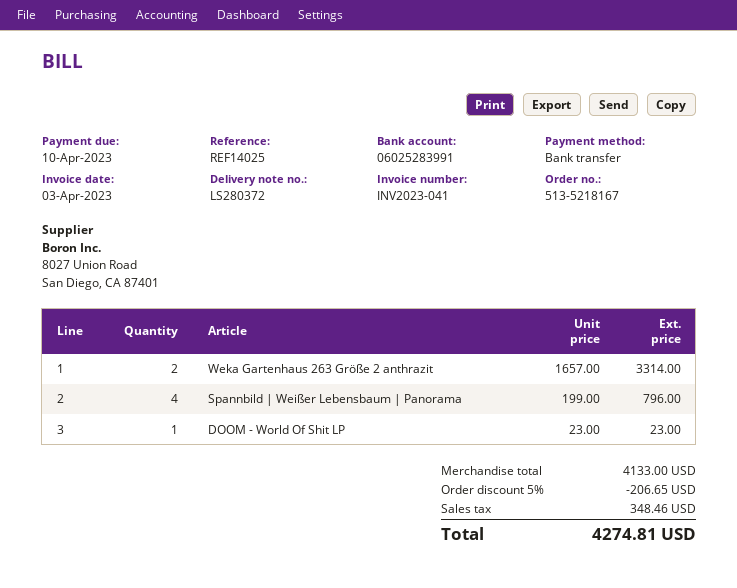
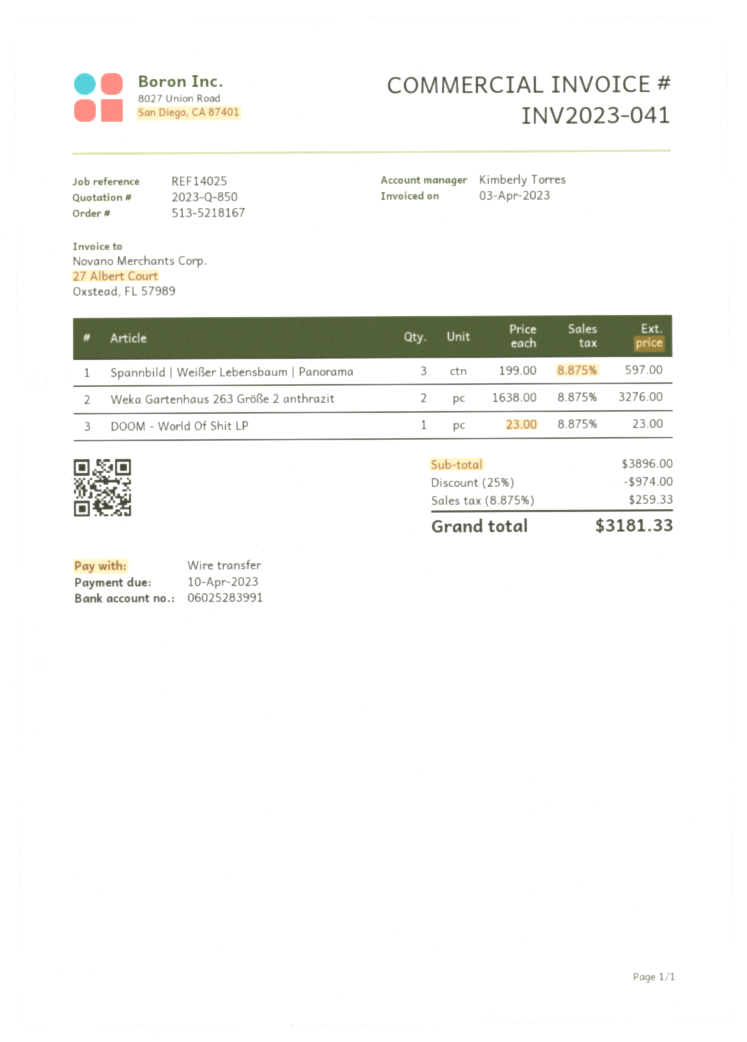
Weka Gartenhaus 263 Größe 2 anthrazit: 2 x 1657.00 = 3314.00 -> 2 x 1638.00 = 3276.00
Spannbild | Weißer Lebensbaum | Panorama: 4 x 199.00 = 796.00 -> 3 x 199.00 = 597.00
subtotal: 4133.00 -> 3896.00
discount: 5% = 206.65 -> 25% = 974.00
tax: 348.46 -> 259.33
total: 4274.81 -> 3181.33

